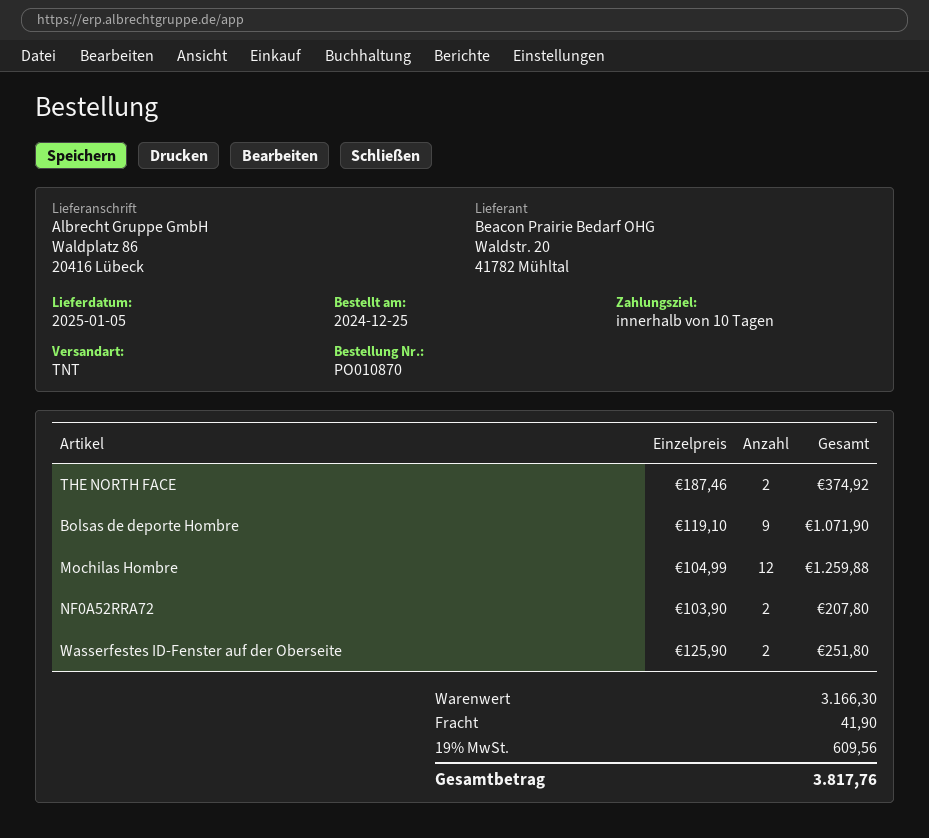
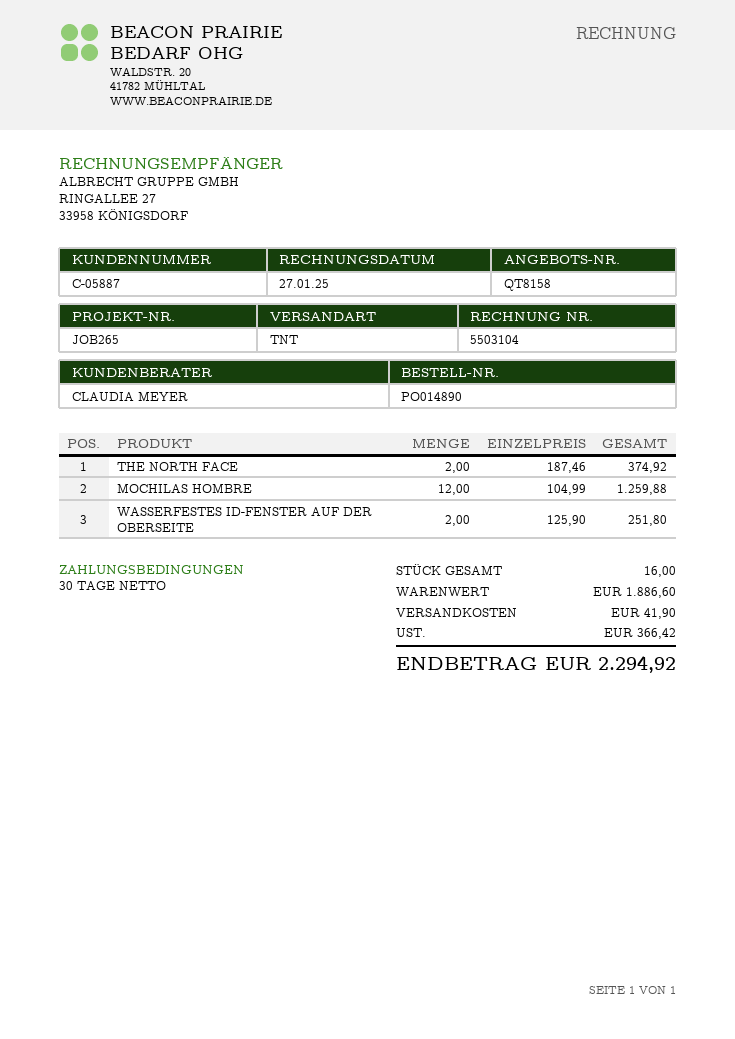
order number: PO010870 -> PO014890
payment terms: 10 days -> 30 days
Bolsas de deporte Hombre: 9 x 119.10 = 1071.90 -> none
NF0A52RRA72: 2 x 103.90 = 207.80 -> none
subtotal: 3166.30 -> 1886.60
tax: 609.56 -> 366.42
total: 3817.76 -> 2294.92

